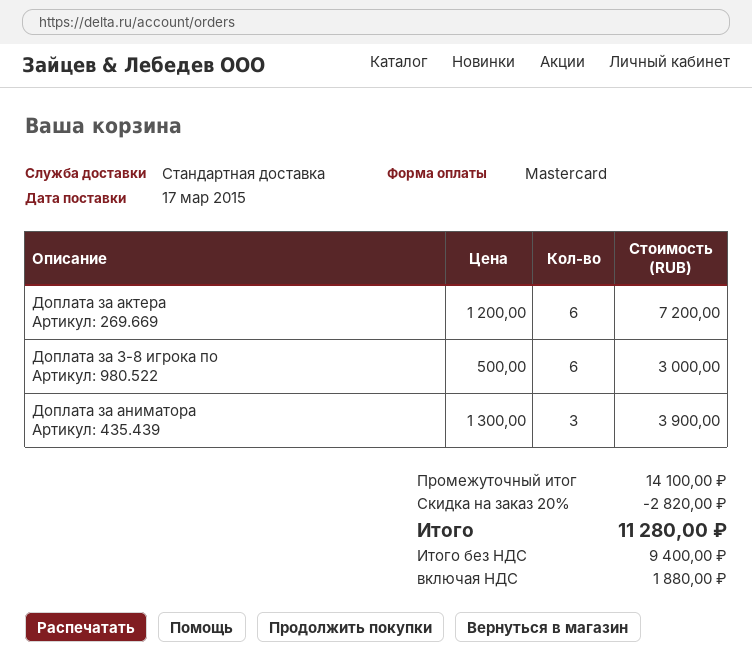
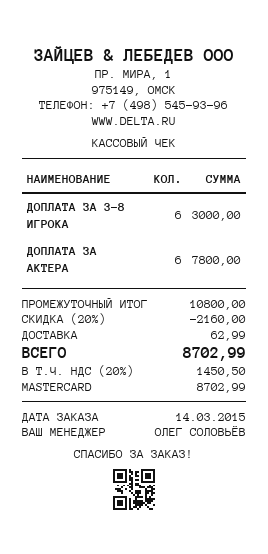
Доплата за актера: 6 for 7200.00 -> 6 for 7800.00
Доплата за аниматора: 3 for 3900.00 -> none
subtotal: 14100.00 -> 10800.00
discount: 20% = 2820.00 -> 20% = 2160.00
shipping: none -> 62.99
tax: 1880.00 -> 1450.50
total: 11280.00 -> 8702.99

